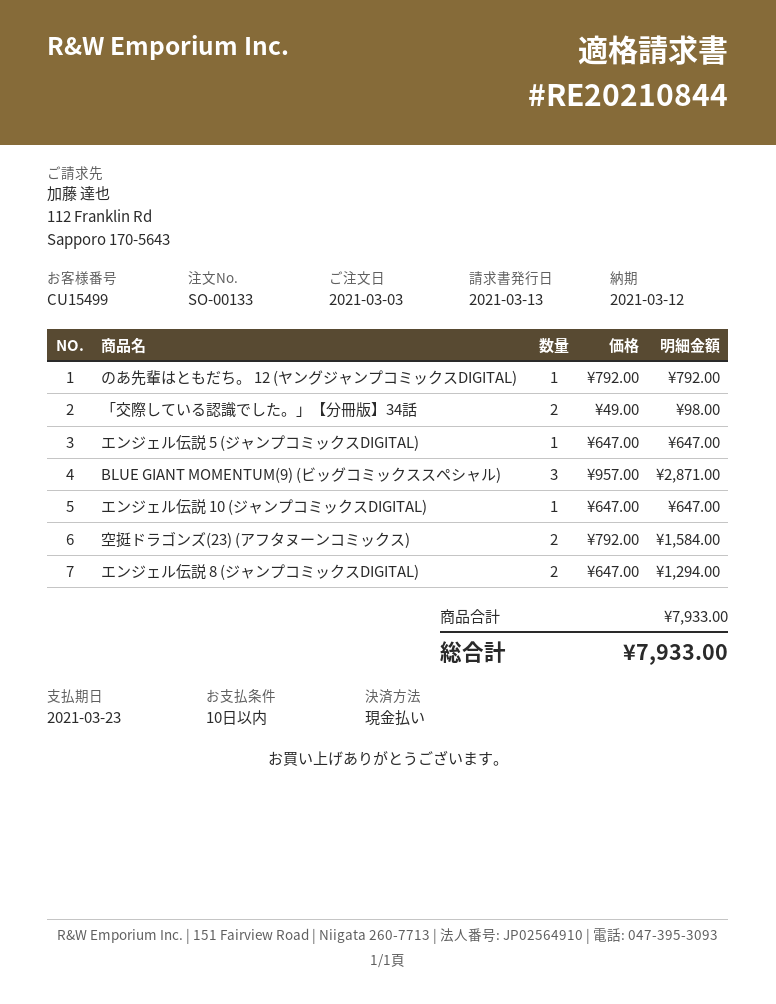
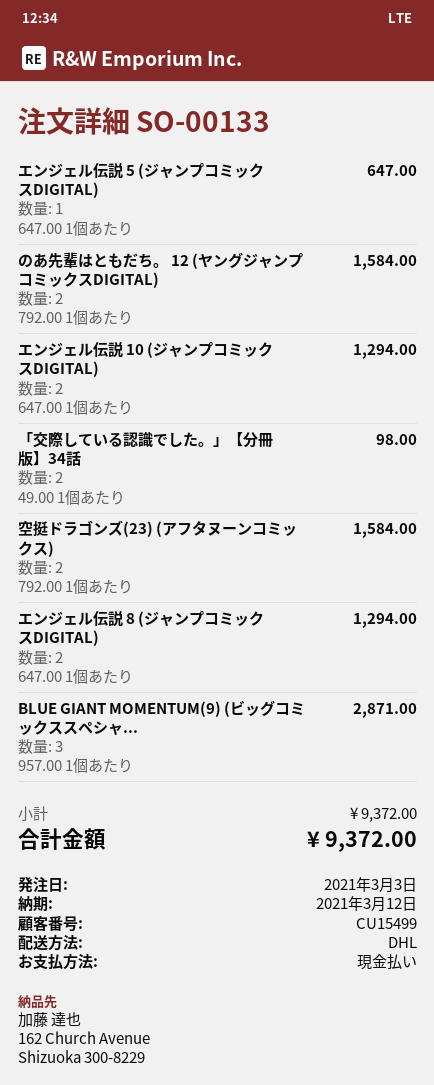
のあ先輩はともだち。 12 (ヤングジャンプコミックスDIGITAL): 1 x 792.00 = 792.00 -> 2 x 792.00 = 1584.00
エンジェル伝説 10 (ジャンプコミックスDIGITAL): 1 x 647.00 = 647.00 -> 2 x 647.00 = 1294.00
subtotal: 7933.00 -> 9372.00
total: 7933.00 -> 9372.00

